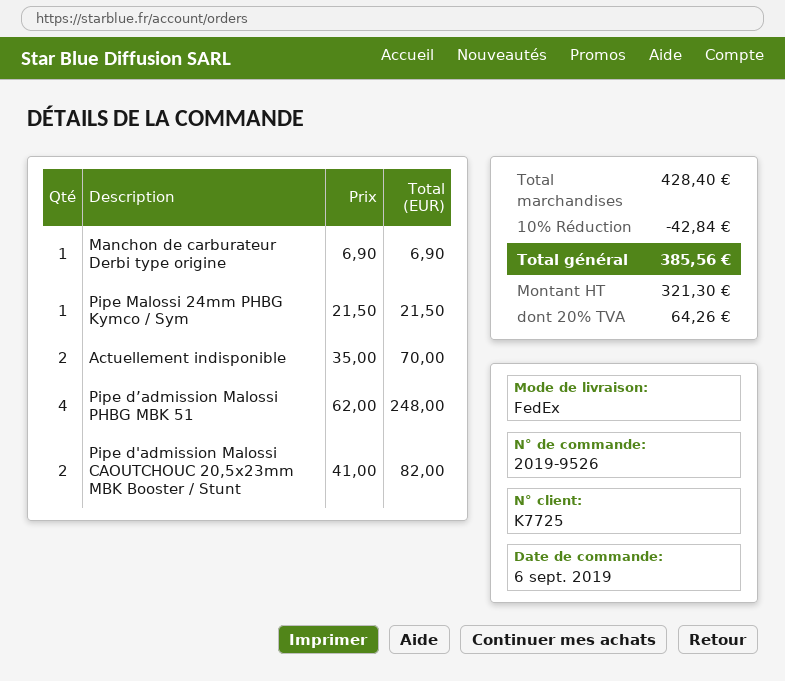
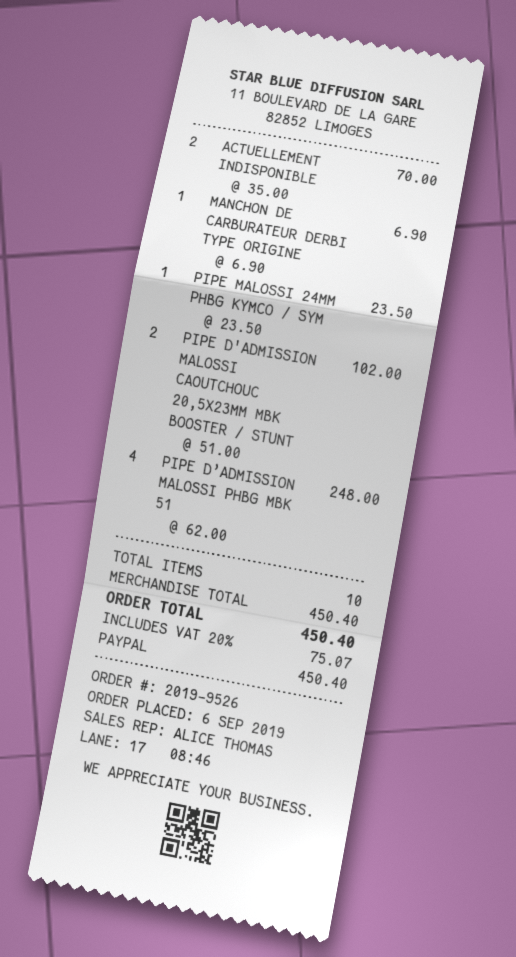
Pipe Malossi 24mm PHBG Kymco / Sym: 1 x 21.50 = 21.50 -> 1 x 23.50 = 23.50
Pipe d'admission Malossi CAOUTCHOUC 20,5x23mm MBK Booster / Stunt: 2 x 41.00 = 82.00 -> 2 x 51.00 = 102.00
subtotal: 428.40 -> 450.40
discount: 10% = 42.84 -> none
tax: 20% = 64.26 -> 20% = 75.07
total: 385.56 -> 450.40

